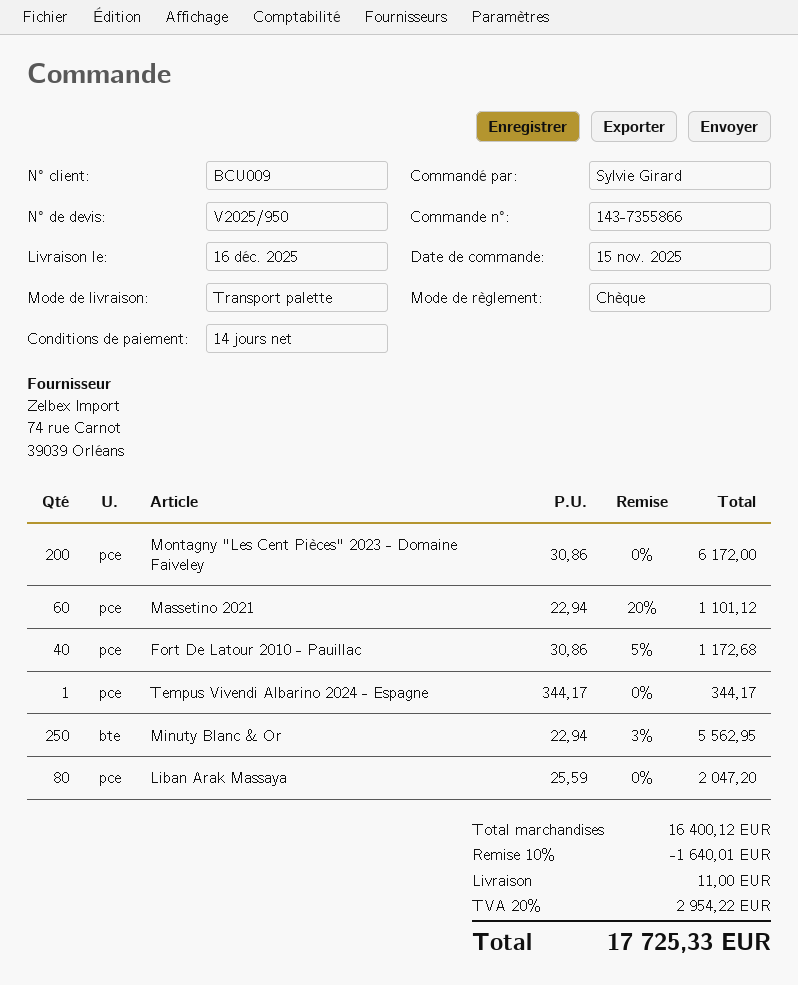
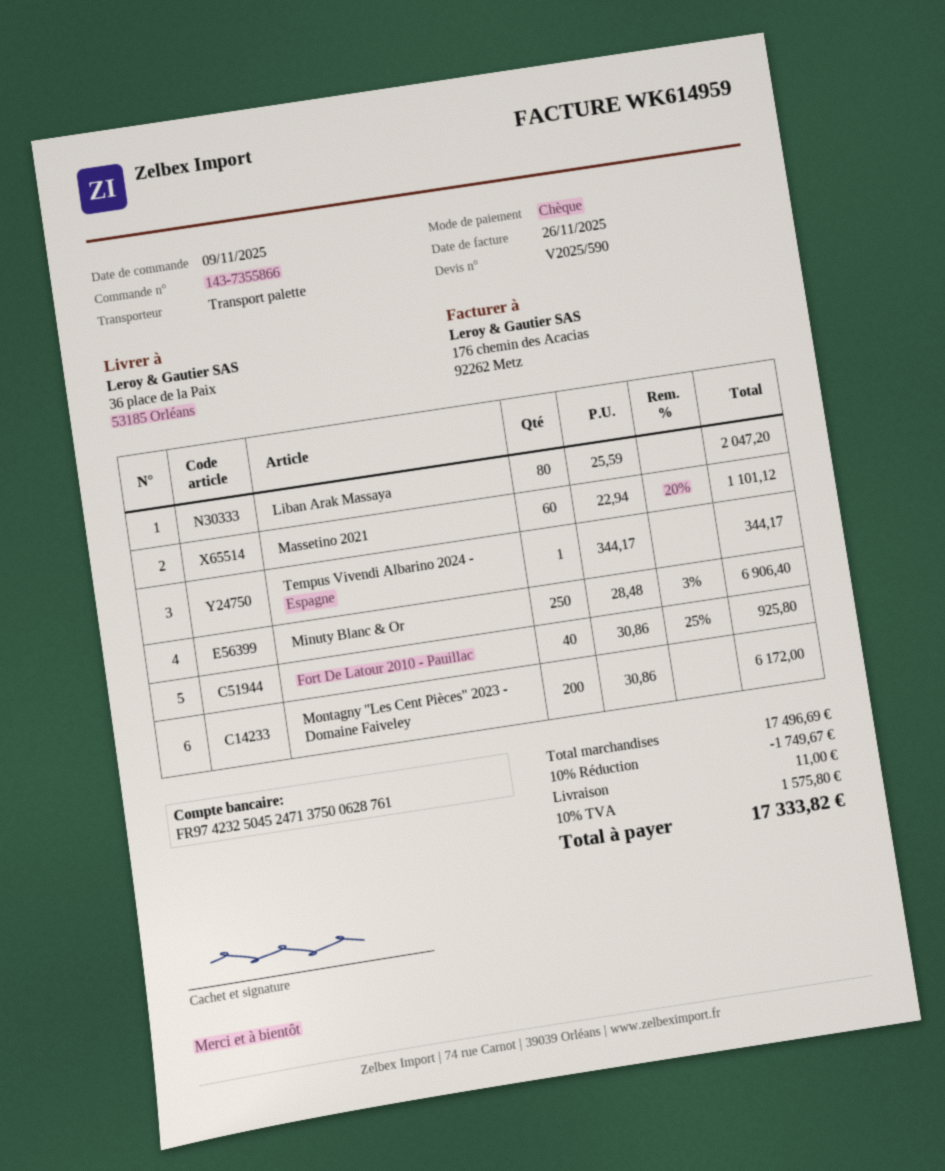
quote number: V2025/950 -> V2025/590
order date: 2025-11-15 -> 2025-11-09
Fort De Latour 2010 - Pauillac: 40 x 30.86 - 5% = 1172.68 -> 40 x 30.86 - 25% = 925.80
Minuty Blanc & Or: 250 x 22.94 - 3% = 5562.95 -> 250 x 28.48 - 3% = 6906.40
subtotal: 16400.12 -> 17496.69
discount: 10% = 1640.01 -> 10% = 1749.67
tax: 20% = 2954.22 -> 10% = 1575.80
total: 17725.33 -> 17333.82

